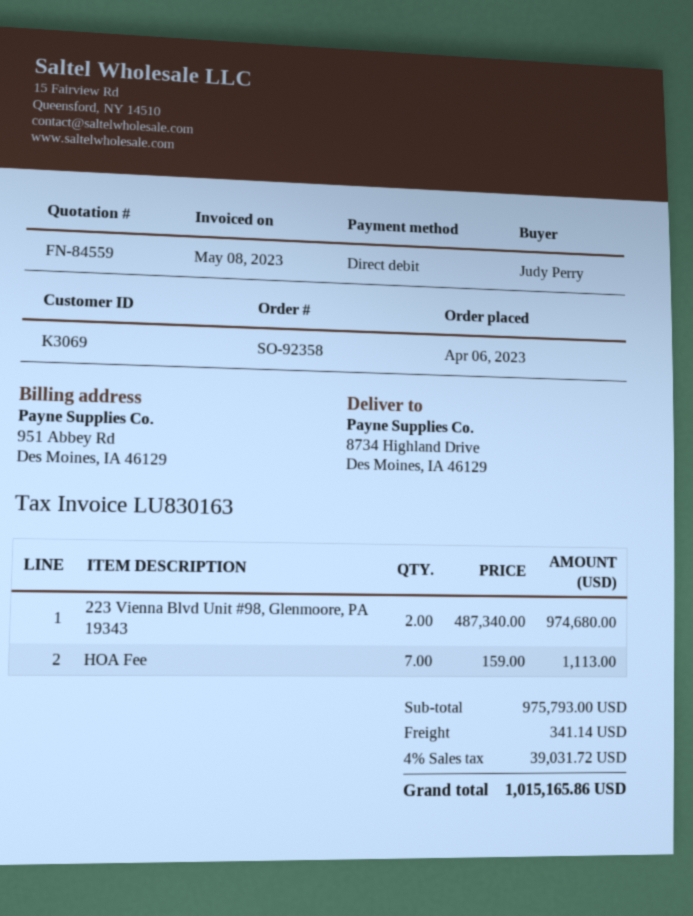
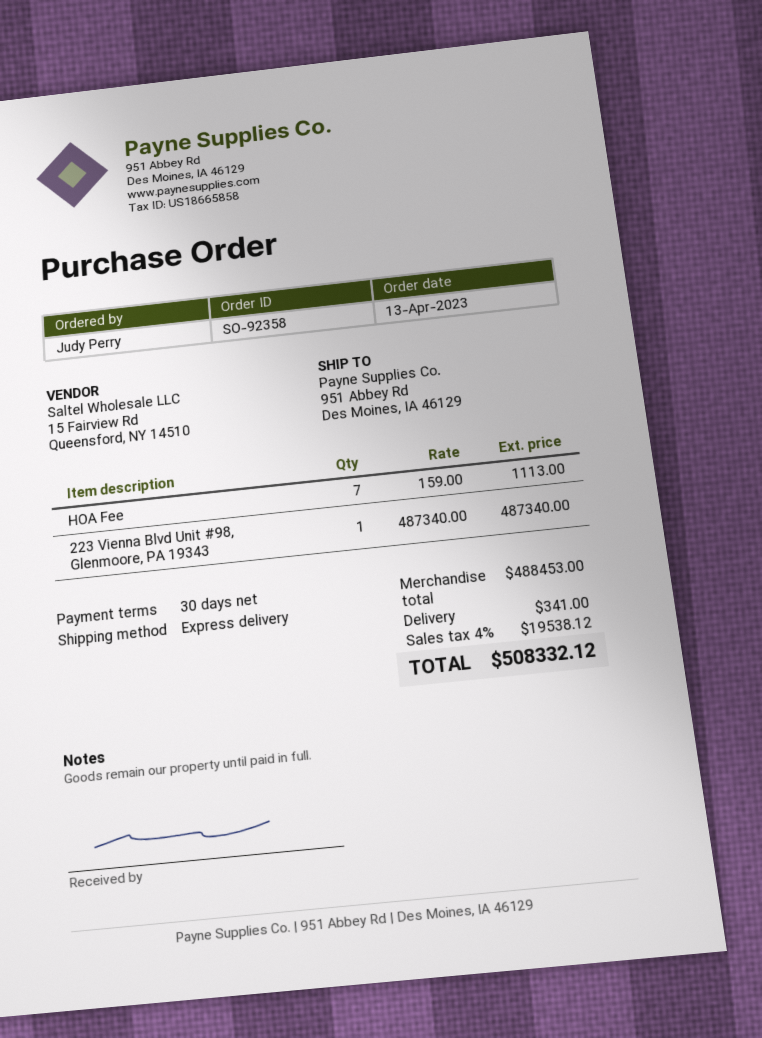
order date: 2023-04-06 -> 2023-04-13
ship to: 8734 Highland Drive, Des Moines, IA 46129 -> 951 Abbey Rd, Des Moines, IA 46129
223 Vienna Blvd Unit #98, Glenmoore, PA 19343: 2 x 487340.00 = 974680.00 -> 1 x 487340.00 = 487340.00
subtotal: 975793.00 -> 488453.00
shipping: 341.14 -> 341.00
tax: 4% = 39031.72 -> 4% = 19538.12
total: 1015165.86 -> 508332.12

